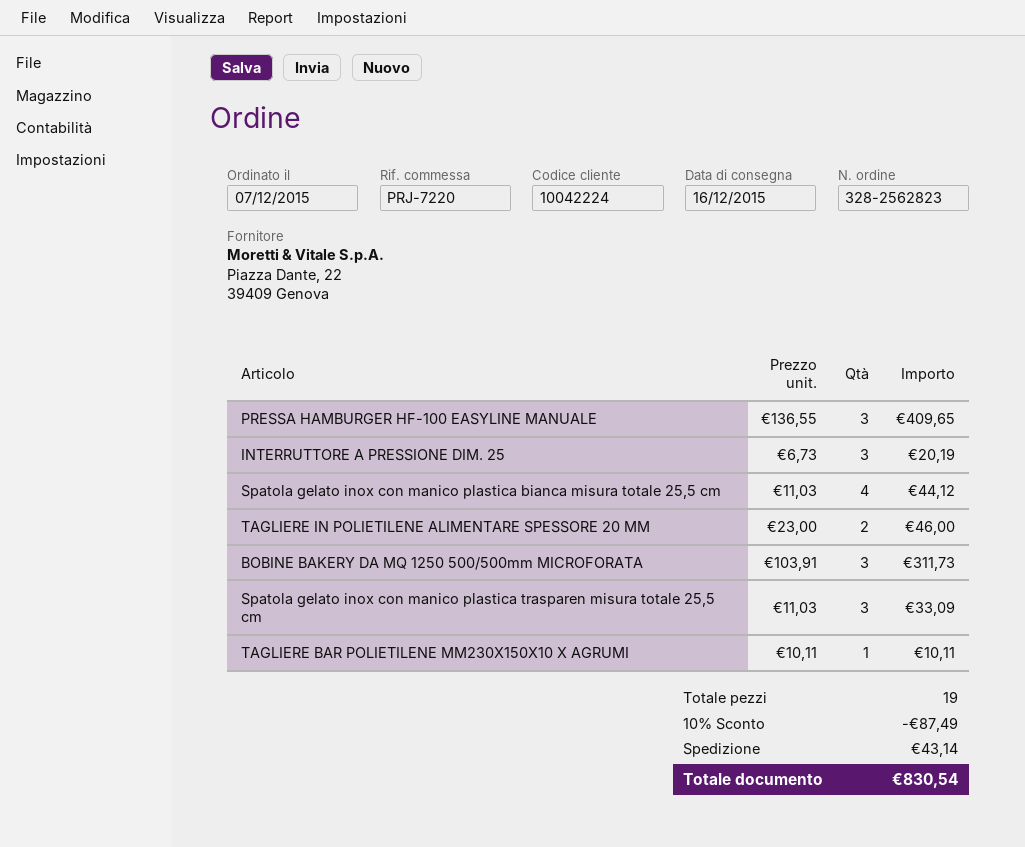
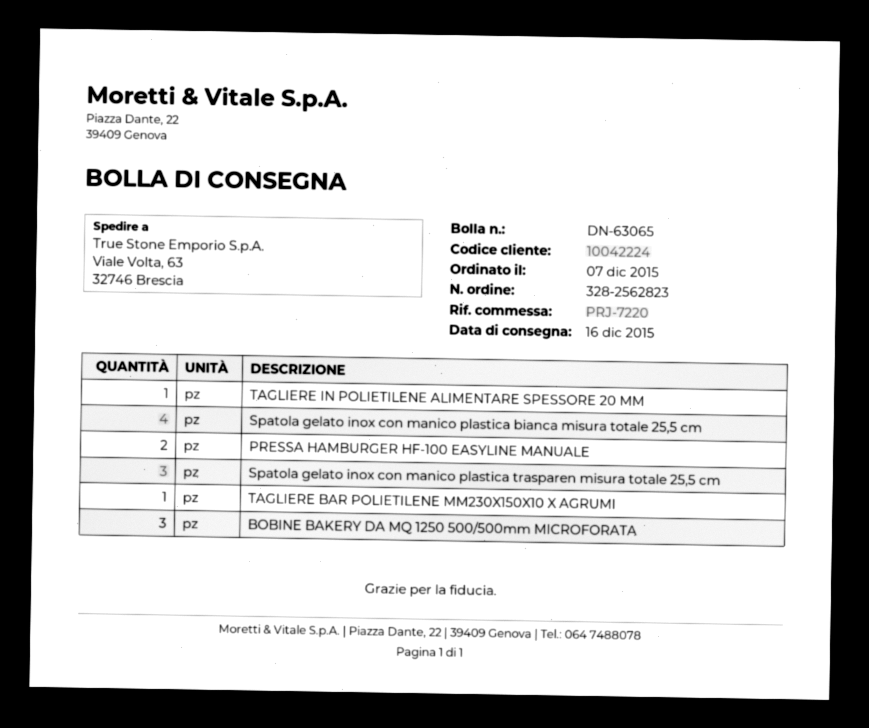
PRESSA HAMBURGER HF-100 EASYLINE MANUALE: 3 -> 2
INTERRUTTORE A PRESSIONE DIM. 25: 3 -> none
TAGLIERE IN POLIETILENE ALIMENTARE SPESSORE 20 MM: 2 -> 1

